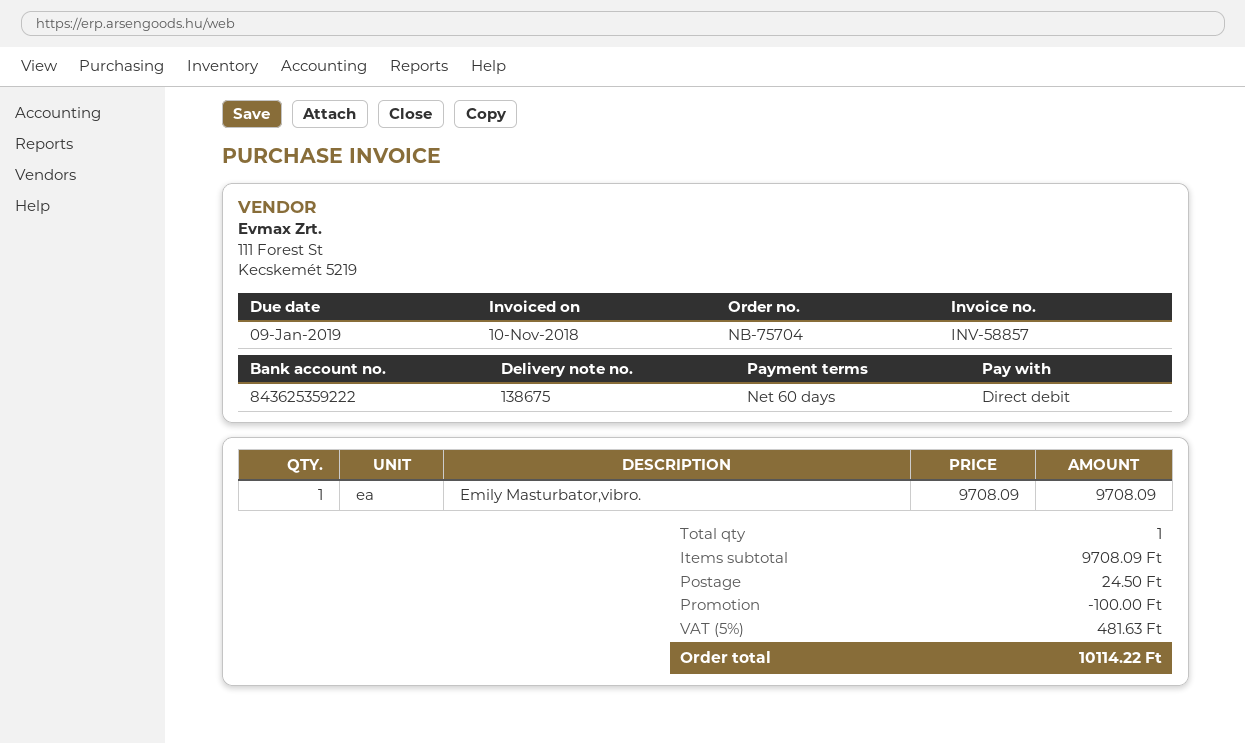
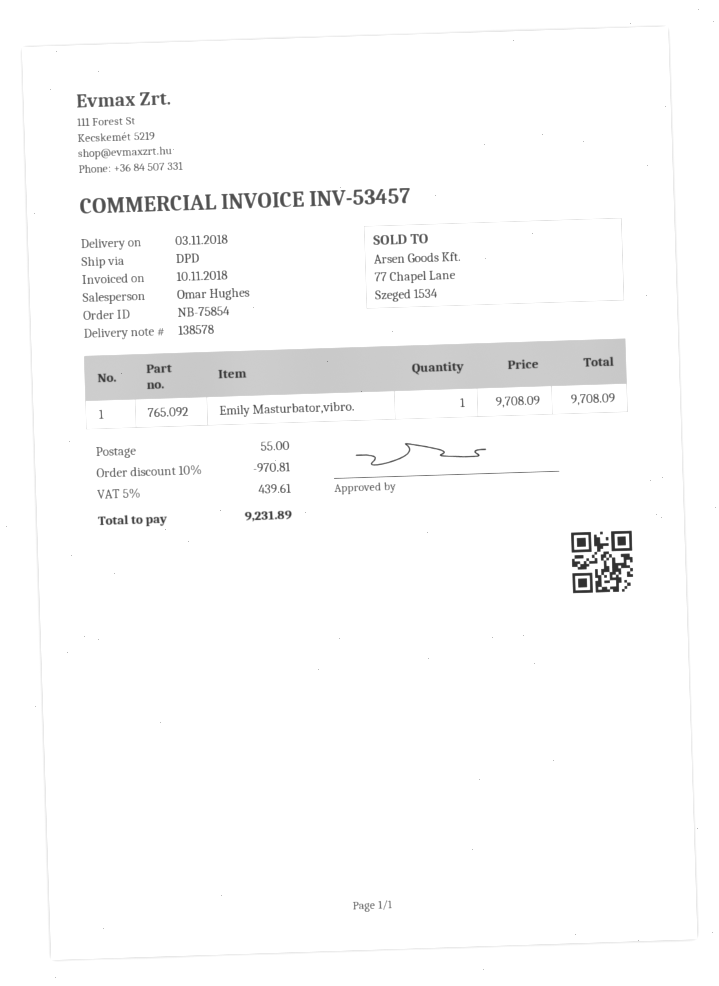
order number: NB-75704 -> NB-75854
delivery note number: 138675 -> 138578
invoice number: INV-58857 -> INV-53457
discount: 100.00 -> 970.81
shipping: 24.50 -> 55.00
tax: 5% = 481.63 -> 5% = 439.61
total: 10114.22 -> 9231.89

